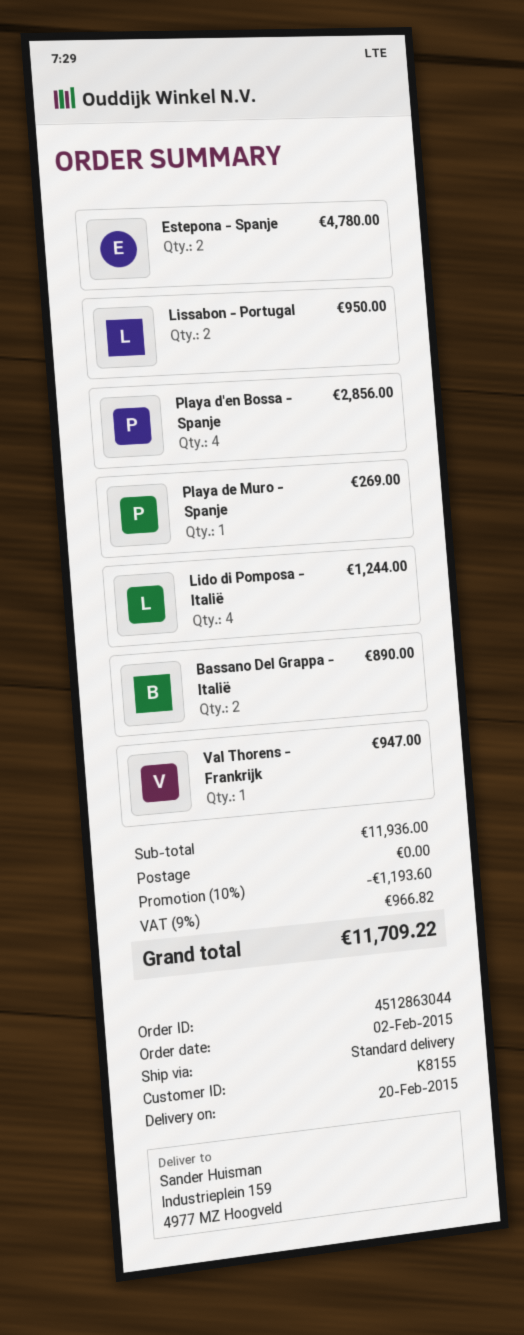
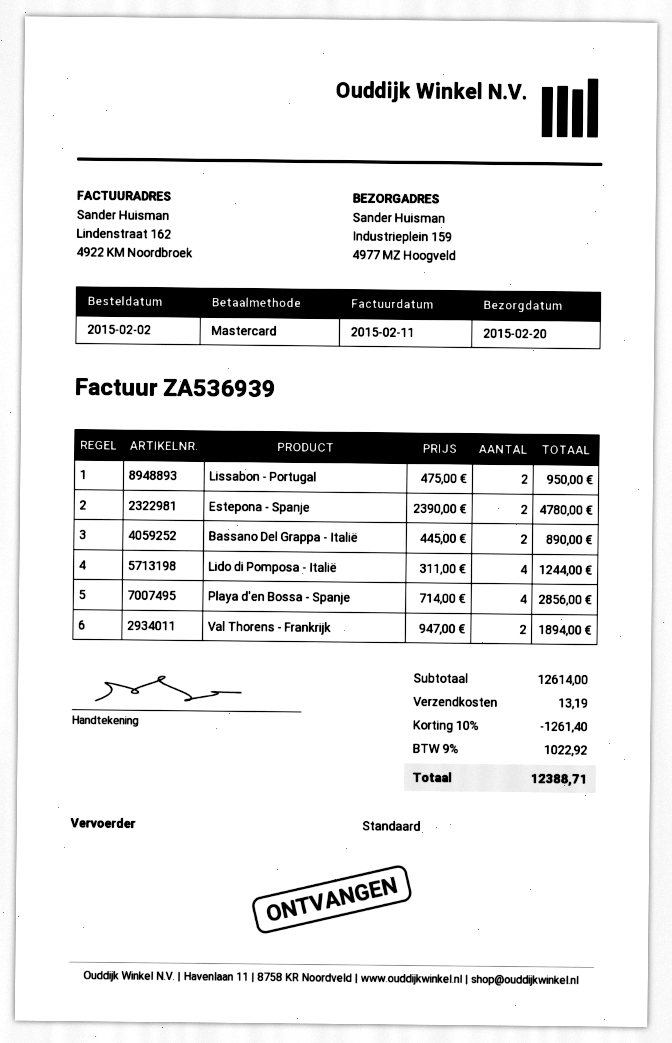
Playa de Muro - Spanje: 1 for 269.00 -> none
Val Thorens - Frankrijk: 1 for 947.00 -> 2 for 1894.00
subtotal: 11936.00 -> 12614.00
discount: 10% = 1193.60 -> 10% = 1261.40
shipping: 0.00 -> 13.19
tax: 9% = 966.82 -> 9% = 1022.92
total: 11709.22 -> 12388.71

